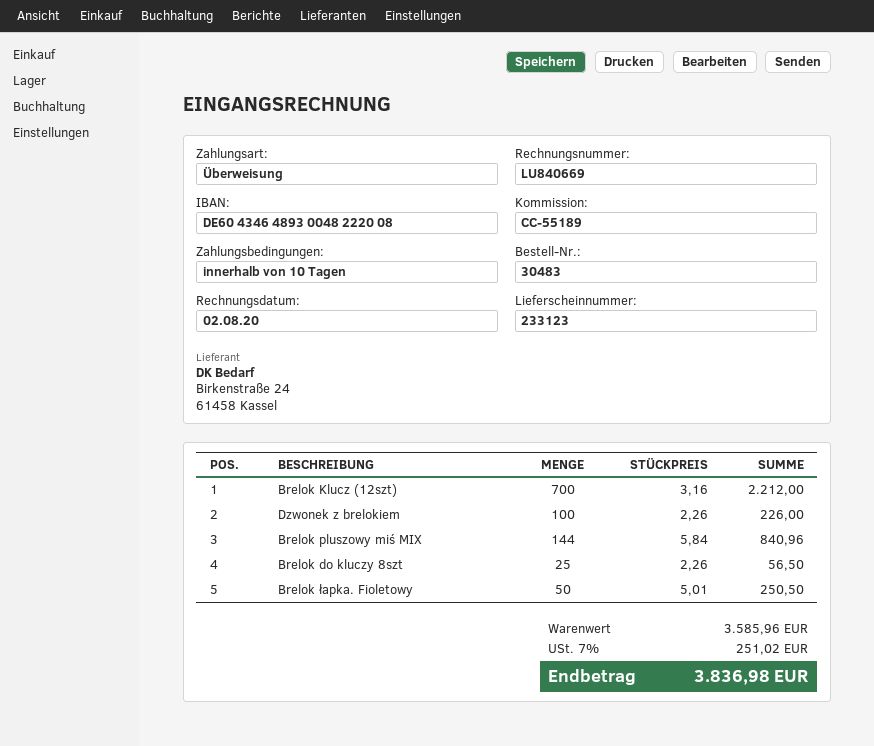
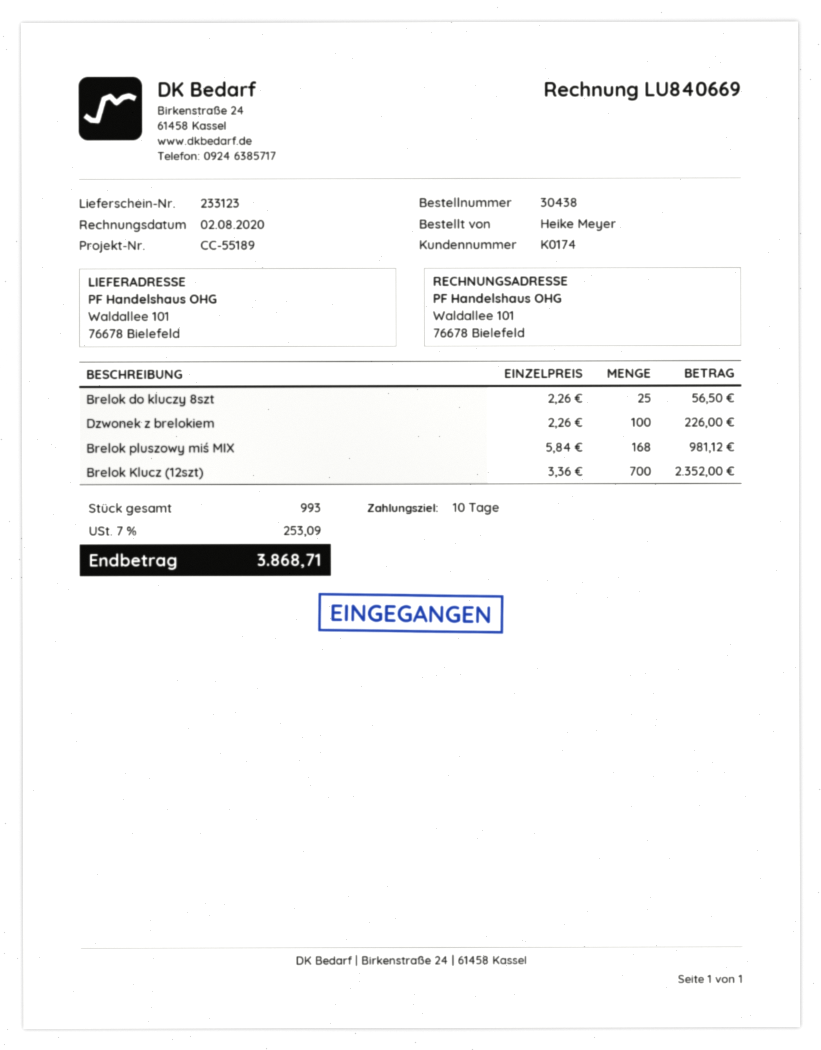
order number: 30483 -> 30438
Brelok Klucz (12szt): 700 x 3.16 = 2212.00 -> 700 x 3.36 = 2352.00
Brelok pluszowy miś MIX: 144 x 5.84 = 840.96 -> 168 x 5.84 = 981.12
Brelok łapka. Fioletowy: 50 x 5.01 = 250.50 -> none
tax: 7% = 251.02 -> 7% = 253.09
total: 3836.98 -> 3868.71

